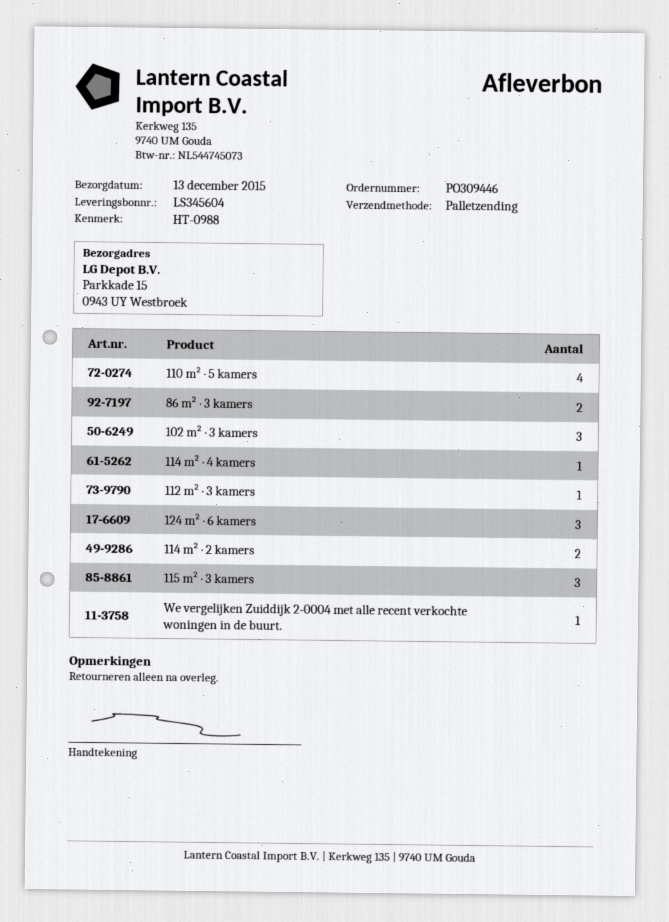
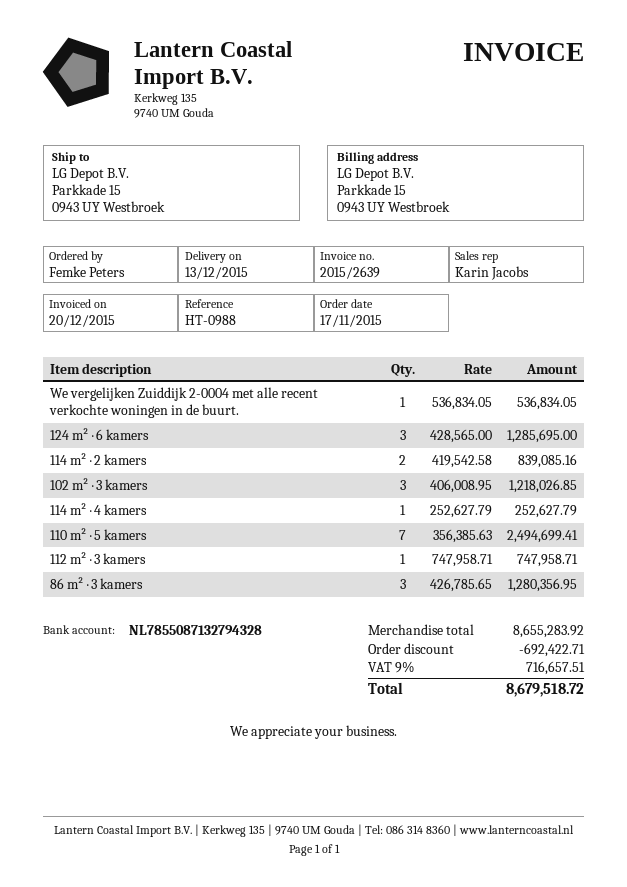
110 m² · 5 kamers: 4 -> 7
86 m² · 3 kamers: 2 -> 3
115 m² · 3 kamers: 3 -> none

